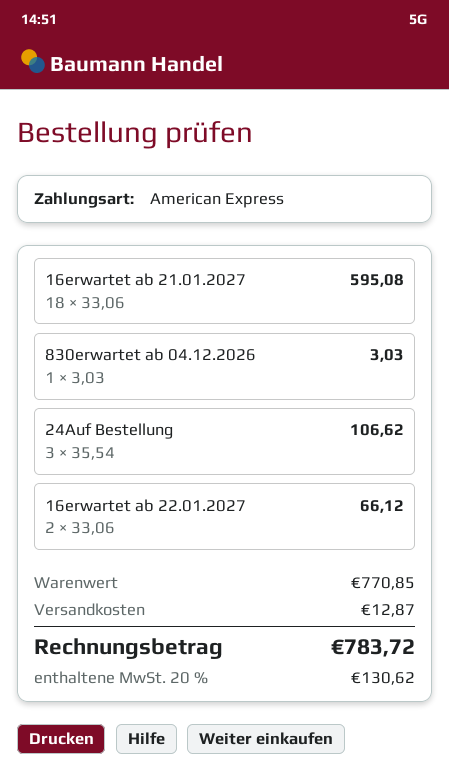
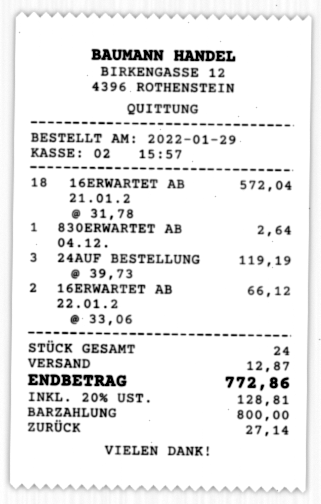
payment method: American Express -> cash
16erwartet ab 21.01.2027: 18 x 33.06 = 595.08 -> 18 x 31.78 = 572.04
830erwartet ab 04.12.2026: 1 x 3.03 = 3.03 -> 1 x 2.64 = 2.64
24Auf Bestellung: 3 x 35.54 = 106.62 -> 3 x 39.73 = 119.19
tax: 20% = 130.62 -> 20% = 128.81
total: 783.72 -> 772.86

